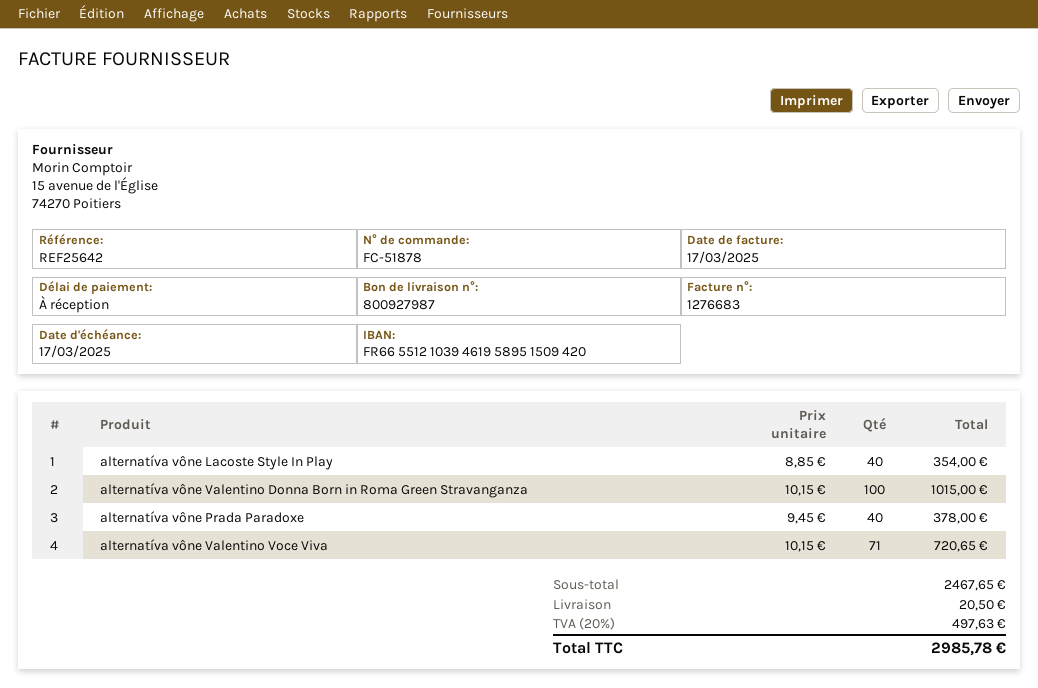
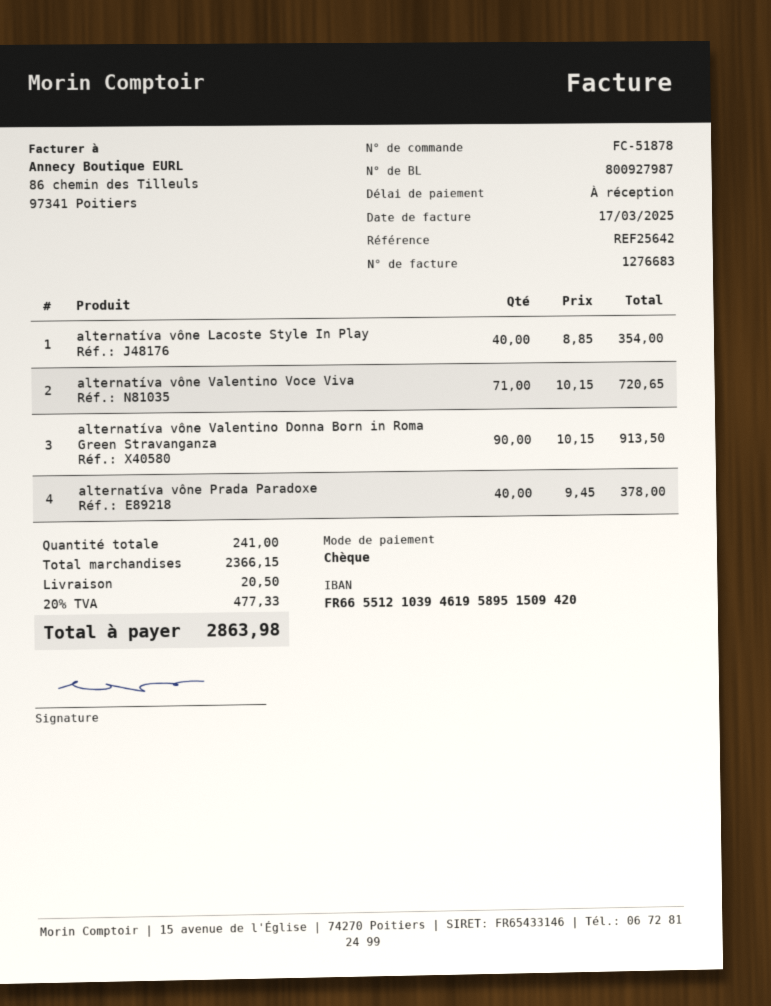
alternatíva vône Valentino Donna Born in Roma Green Stravanganza: 100 x 10.15 = 1015.00 -> 90 x 10.15 = 913.50
subtotal: 2467.65 -> 2366.15
tax: 20% = 497.63 -> 20% = 477.33
total: 2985.78 -> 2863.98

